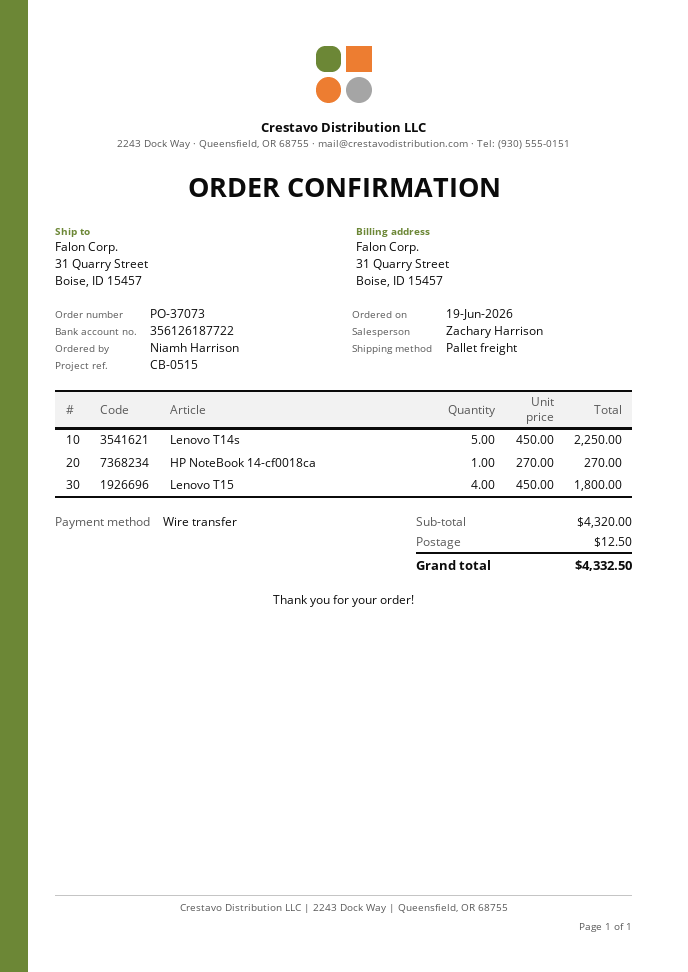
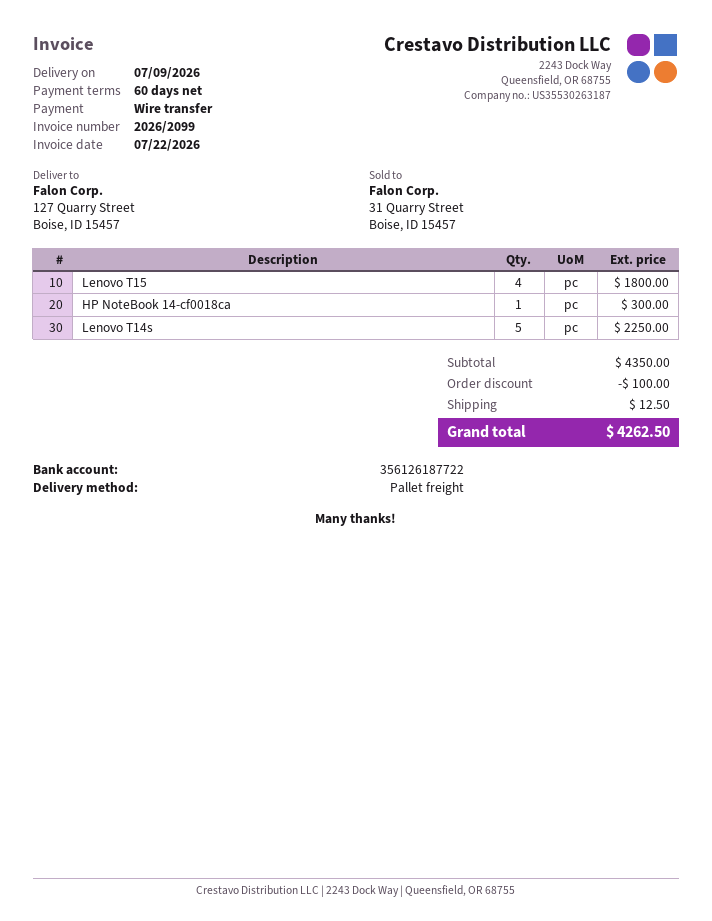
ship to: 31 Quarry Street, Boise, ID 15457 -> 127 Quarry Street, Boise, ID 15457
HP NoteBook 14-cf0018ca: 1 for 270.00 -> 1 for 300.00
subtotal: 4320.00 -> 4350.00
discount: none -> 100.00
total: 4332.50 -> 4262.50

